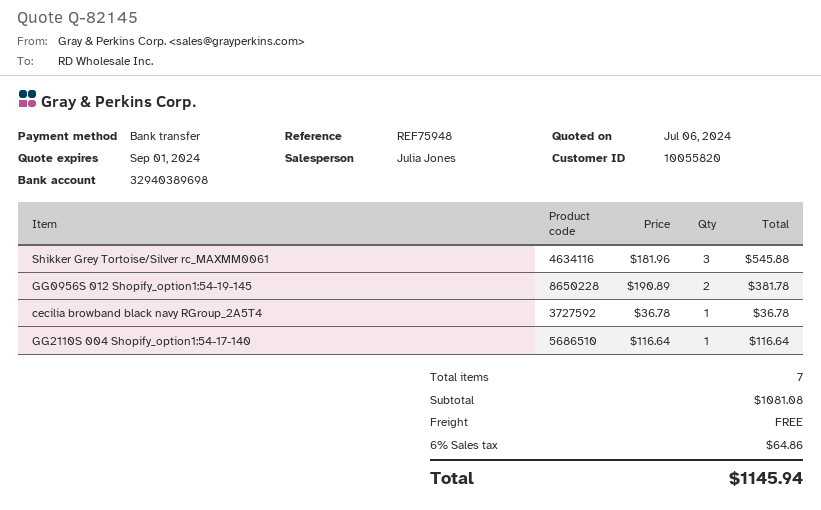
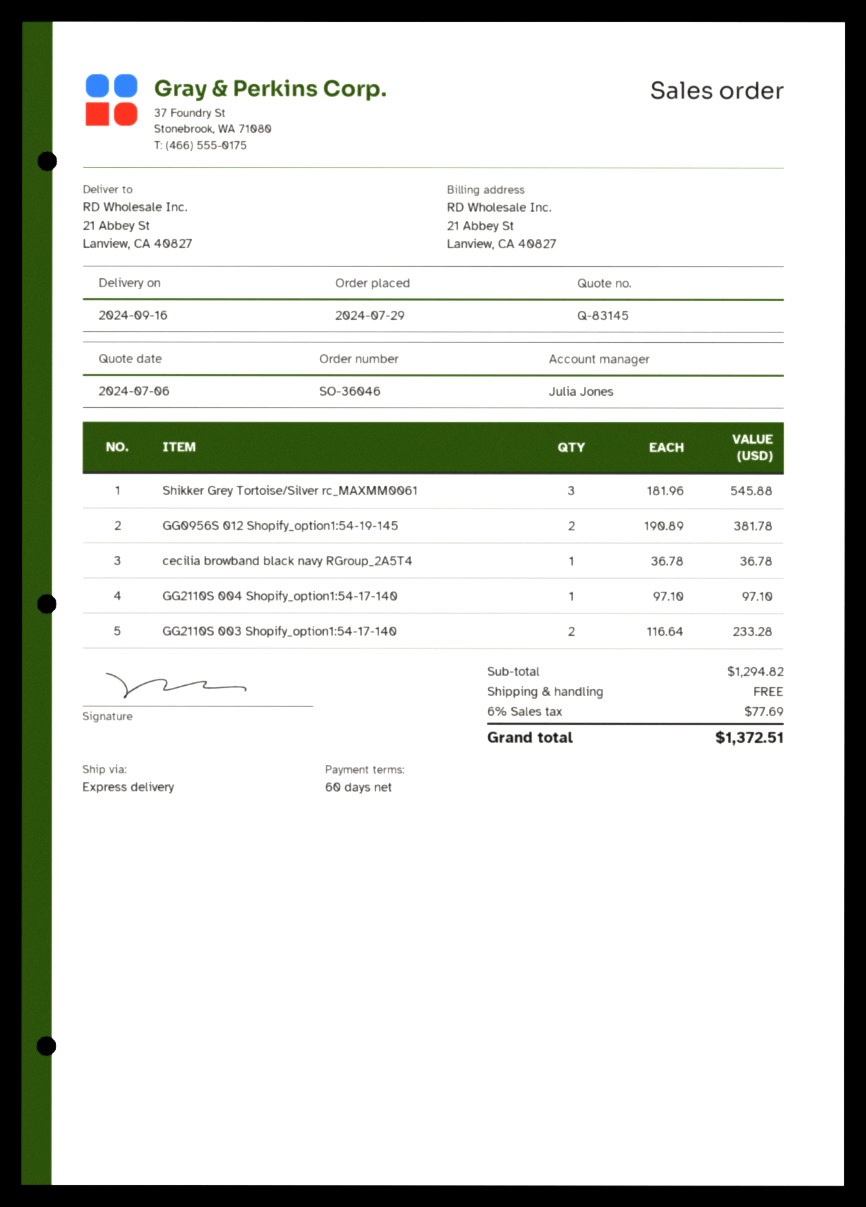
quote number: Q-82145 -> Q-83145
GG2110S 004 Shopify_option1:54-17-140: 1 x 116.64 = 116.64 -> 1 x 97.10 = 97.10
GG2110S 003 Shopify_option1:54-17-140: none -> 2 x 116.64 = 233.28
subtotal: 1081.08 -> 1294.82
tax: 6% = 64.86 -> 6% = 77.69
total: 1145.94 -> 1372.51

